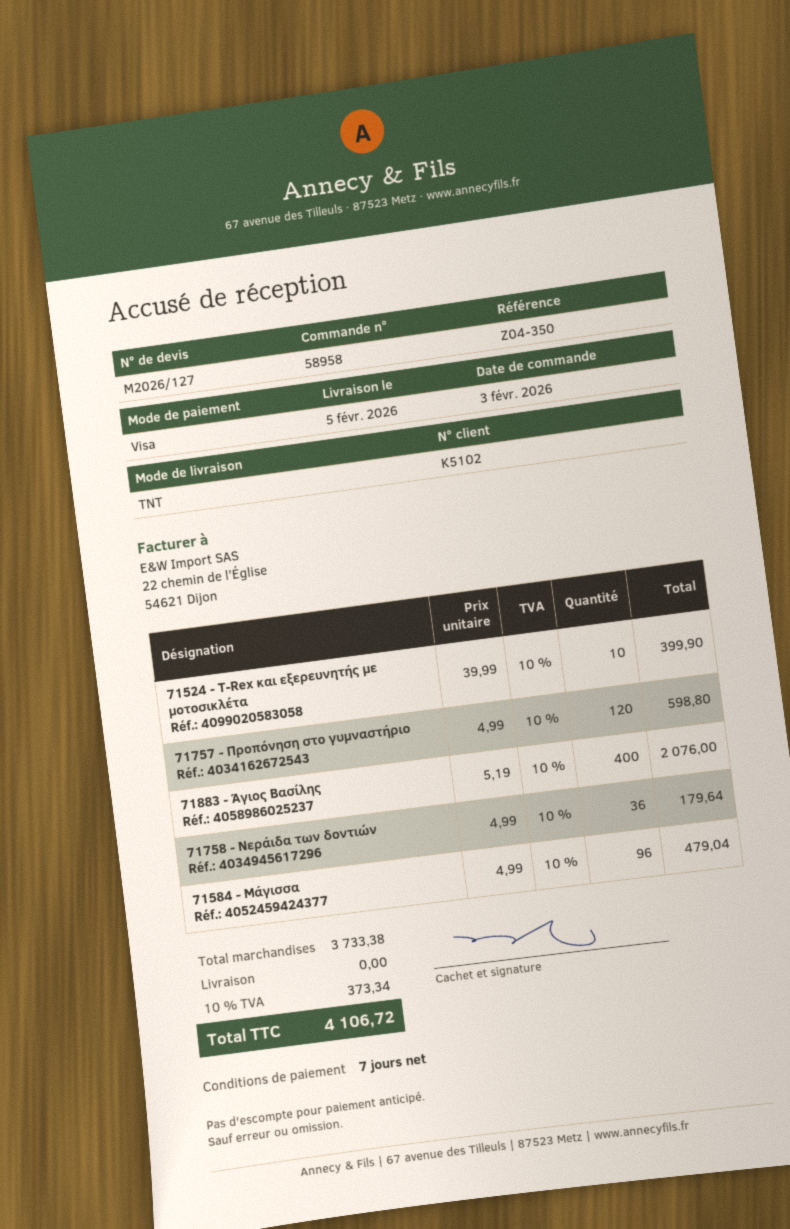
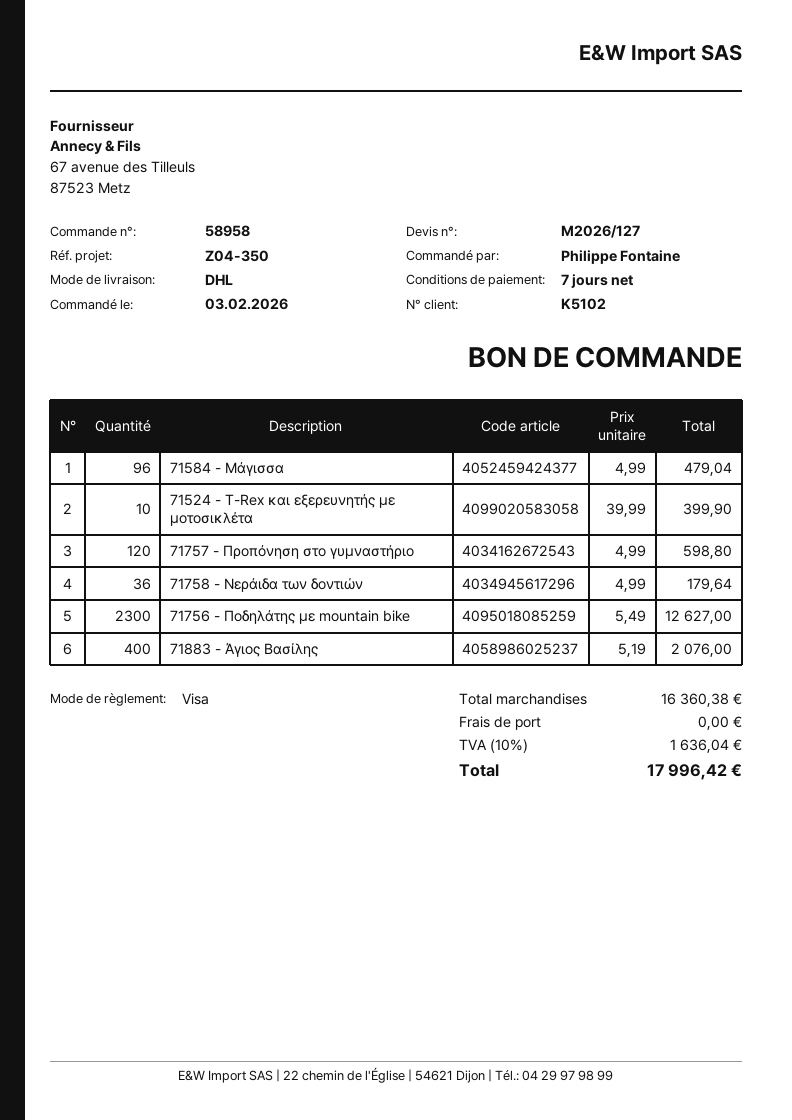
shipping method: TNT -> DHL
71756 - Ποδηλάτης με mountain bike: none -> 2300 x 5.49 = 12627.00
subtotal: 3733.38 -> 16360.38
tax: 10% = 373.34 -> 10% = 1636.04
total: 4106.72 -> 17996.42

